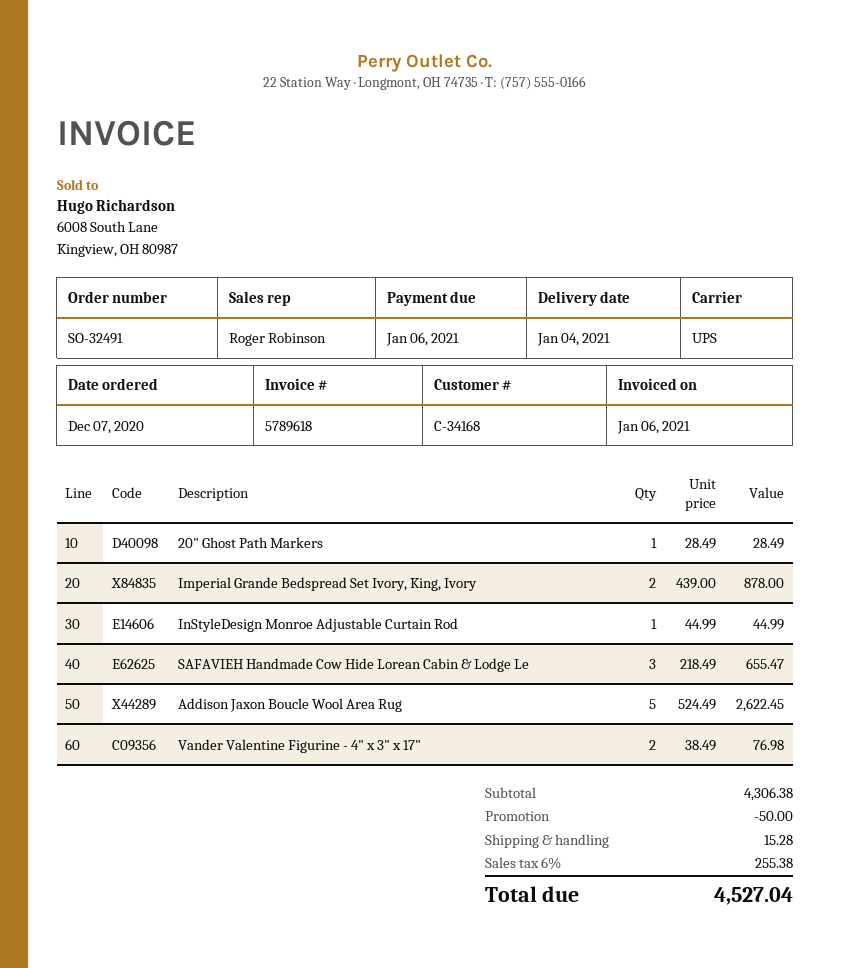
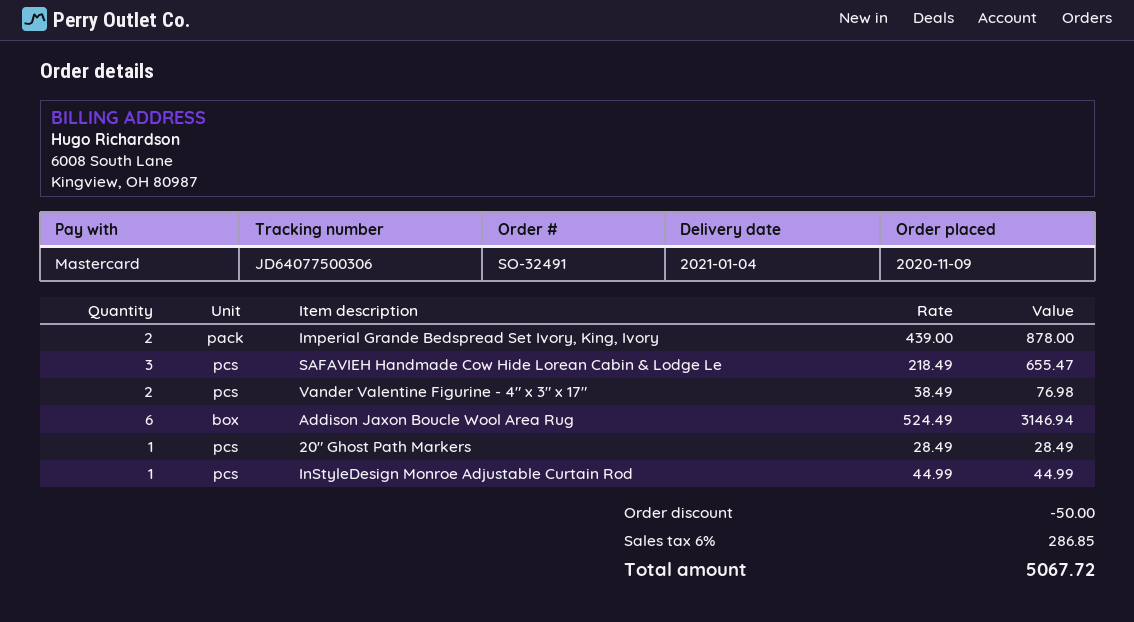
order date: 2020-12-07 -> 2020-11-09
Addison Jaxon Boucle Wool Area Rug: 5 x 524.49 = 2622.45 -> 6 x 524.49 = 3146.94
shipping: 15.28 -> none
tax: 6% = 255.38 -> 6% = 286.85
total: 4527.04 -> 5067.72

